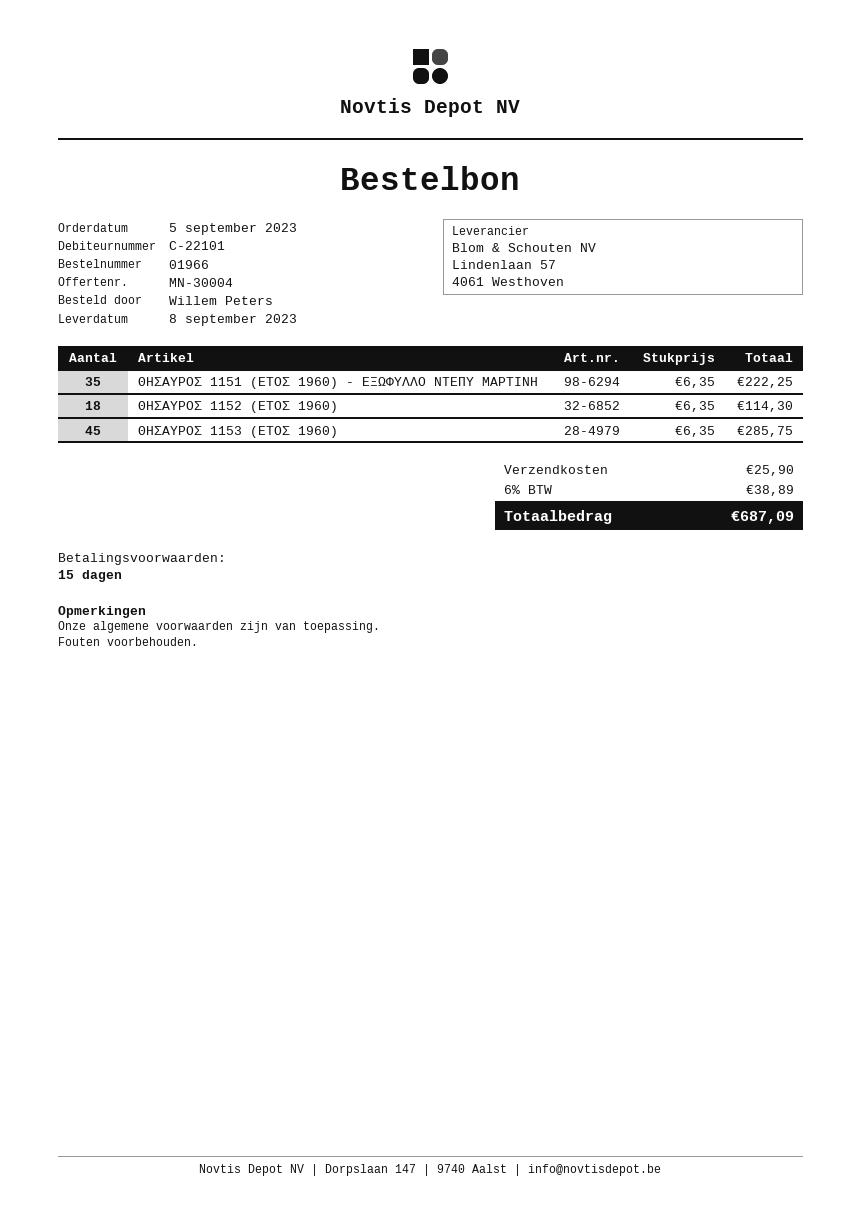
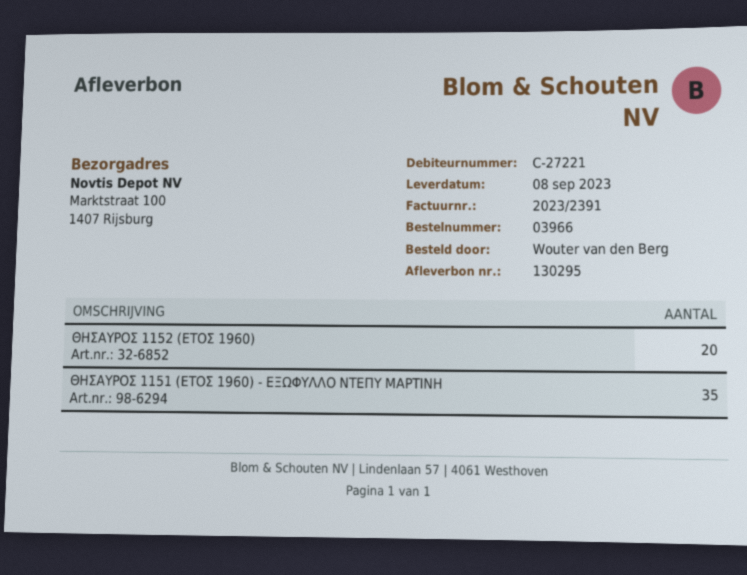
order number: 01966 -> 03966
customer number: C-22101 -> C-27221
ordered by: Willem Peters -> Wouter van den Berg
ΘΗΣΑΥΡΟΣ 1152 (ΕΤΟΣ 1960): 18 -> 20
ΘΗΣΑΥΡΟΣ 1153 (ΕΤΟΣ 1960): 45 -> none

